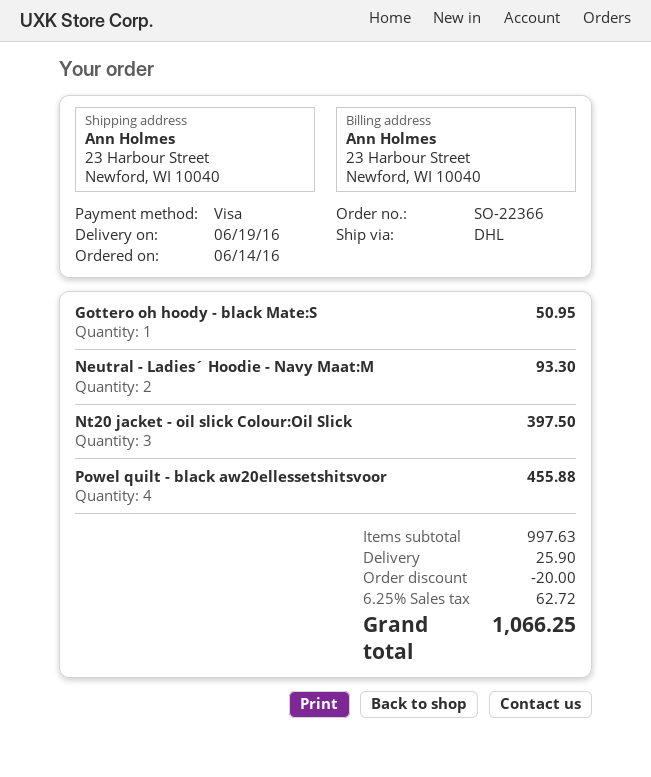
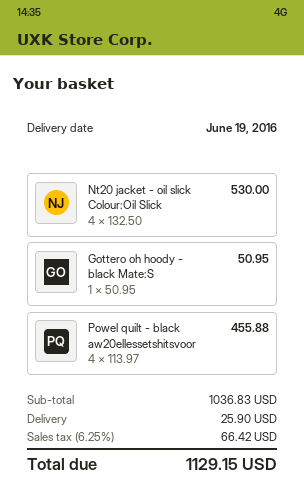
Neutral - Ladies´ Hoodie - Navy Maat:M: 2 for 93.30 -> none
Nt20 jacket - oil slick Colour:Oil Slick: 3 for 397.50 -> 4 for 530.00
subtotal: 997.63 -> 1036.83
discount: 20.00 -> none
tax: 6.25% = 62.72 -> 6.25% = 66.42
total: 1066.25 -> 1129.15

